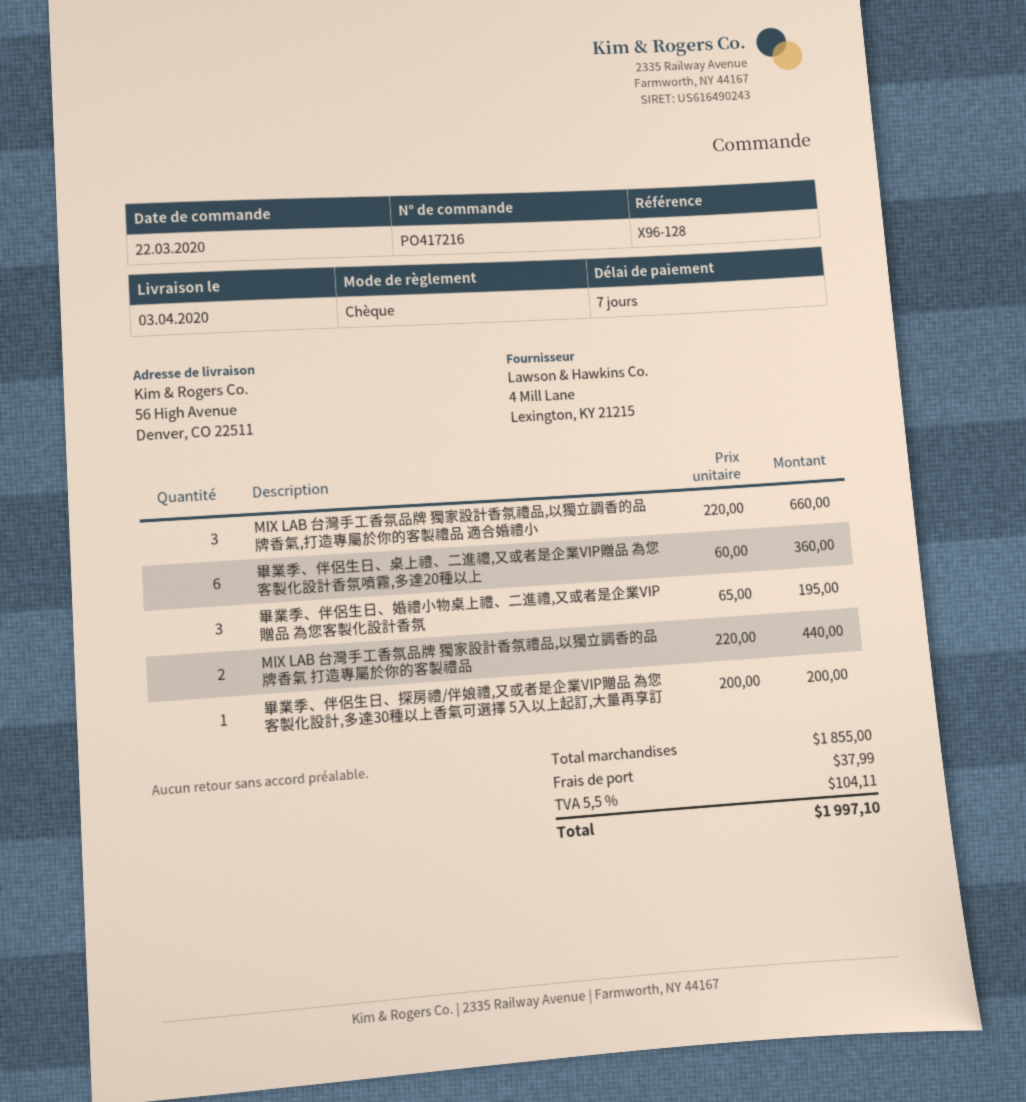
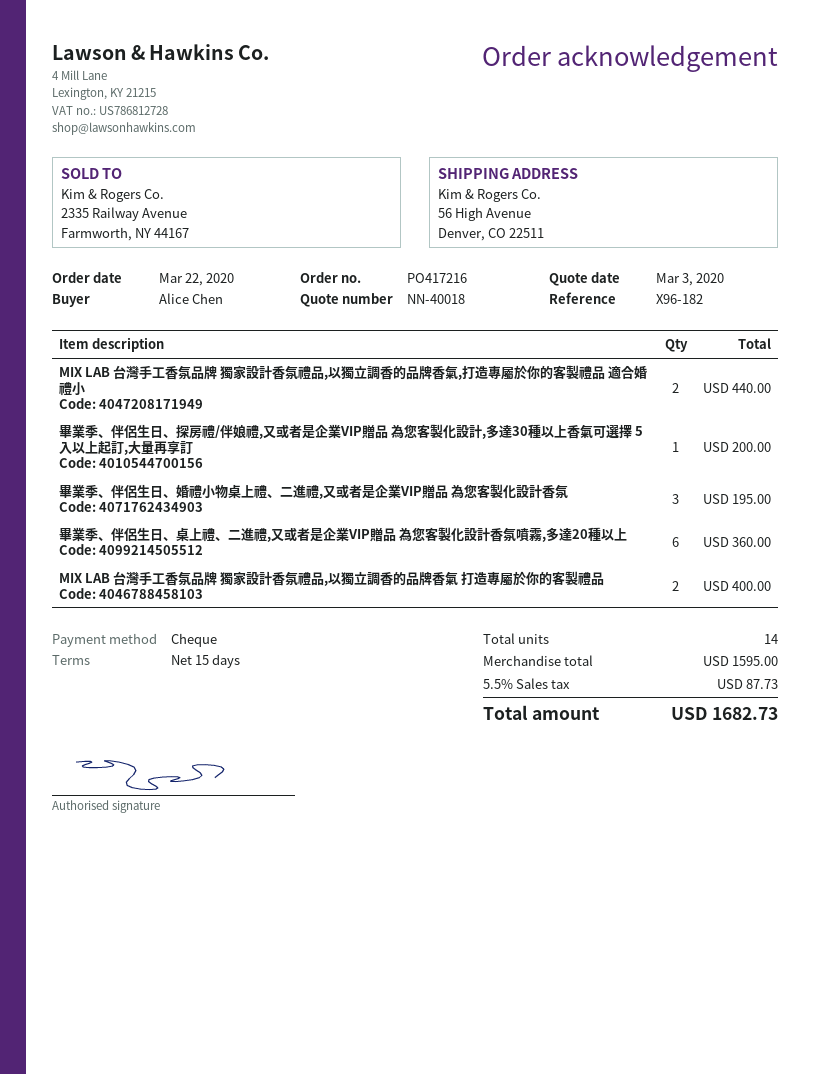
payment terms: 7 days -> 15 days
reference: X96-128 -> X96-182
MIX LAB 台灣手工香氛品牌 獨家設計香氛禮品,以獨立調香的品牌香氣,打造專屬於你的客製禮品 適合婚禮小: 3 for 660.00 -> 2 for 440.00
MIX LAB 台灣手工香氛品牌 獨家設計香氛禮品,以獨立調香的品牌香氣 打造專屬於你的客製禮品: 2 for 440.00 -> 2 for 400.00
subtotal: 1855.00 -> 1595.00
shipping: 37.99 -> none
tax: 5.5% = 104.11 -> 5.5% = 87.73
total: 1997.10 -> 1682.73

